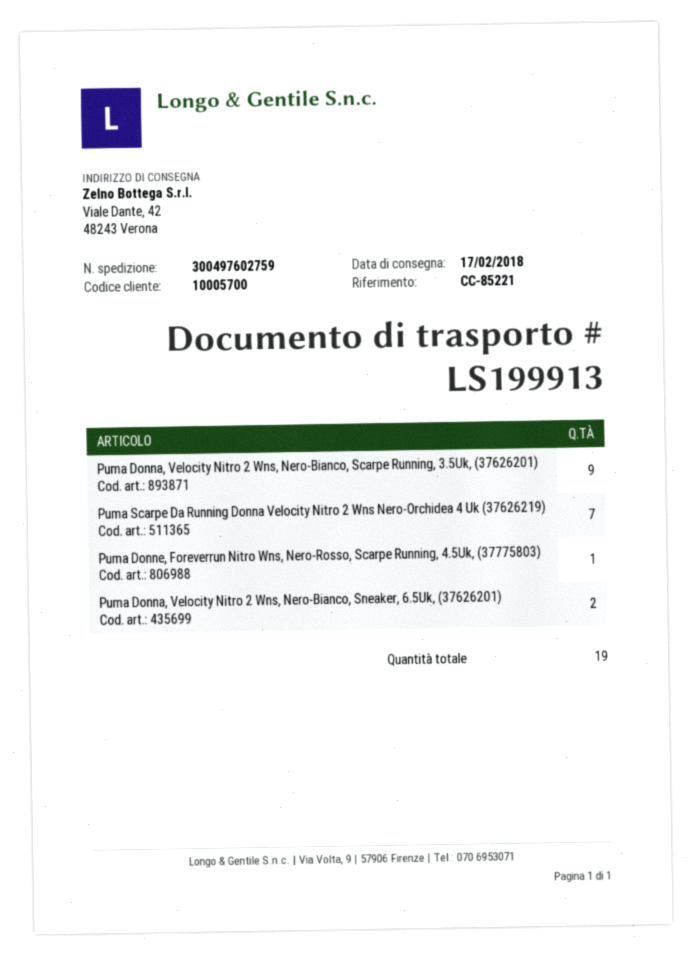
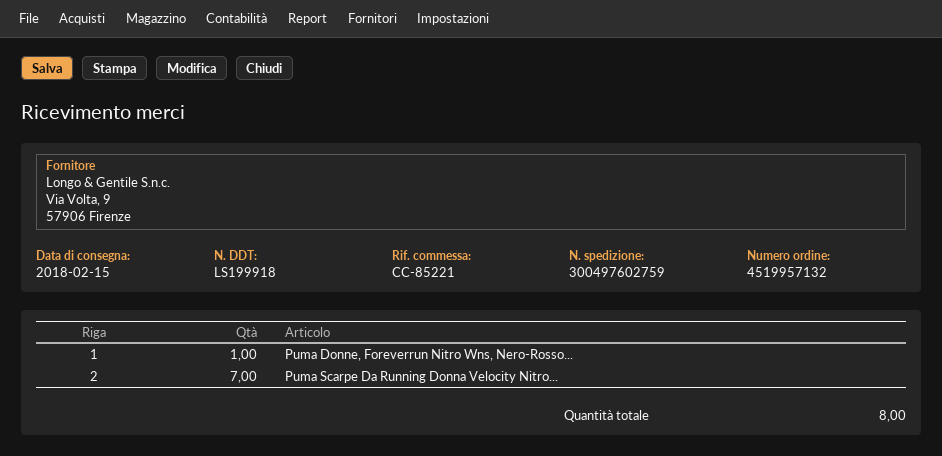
delivery note number: LS199913 -> LS199918
delivery date: 2018-02-17 -> 2018-02-15
Puma Donna, Velocity Nitro 2 Wns, Nero-Bianco, Scarpe Running, 3.5Uk, (37626201): 9 -> none
Puma Donna, Velocity Nitro 2 Wns, Nero-Bianco, Sneaker, 6.5Uk, (37626201): 2 -> none
total quantity: 19 -> 8

